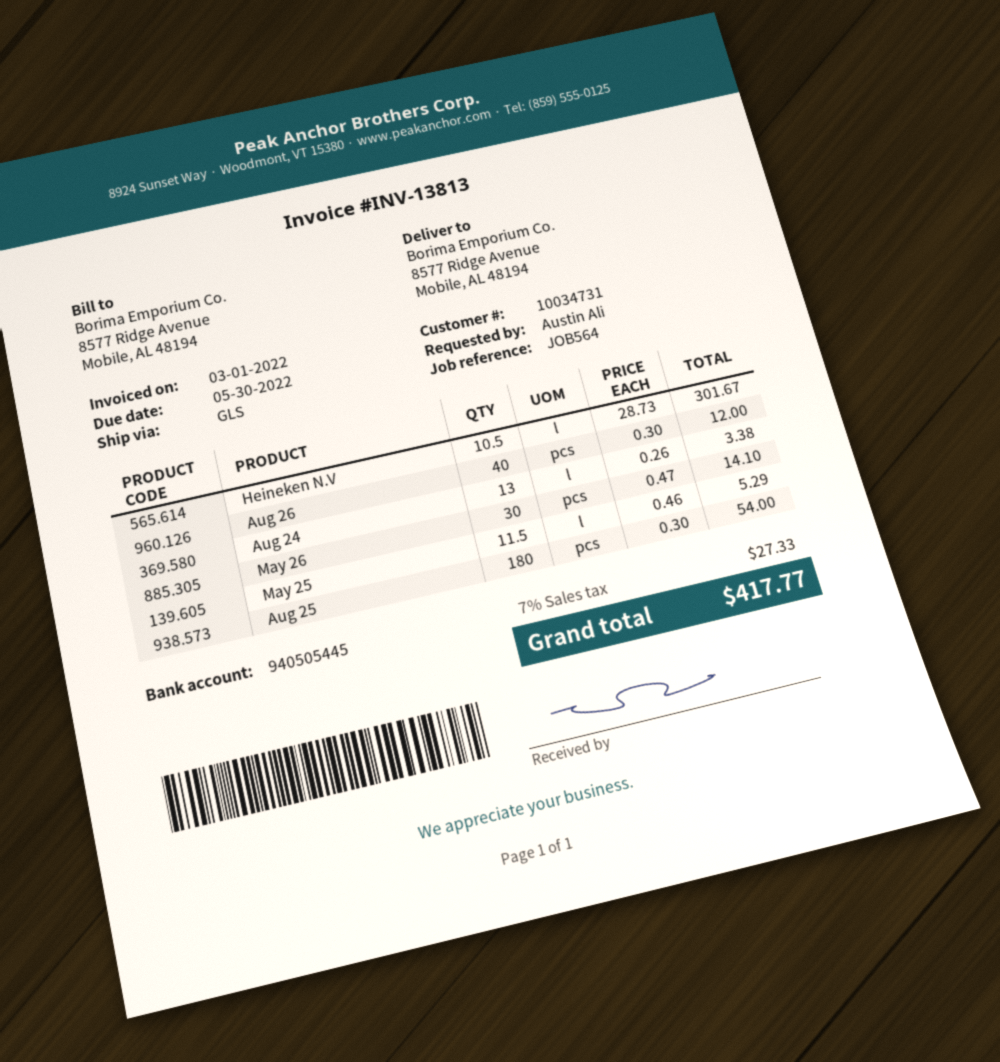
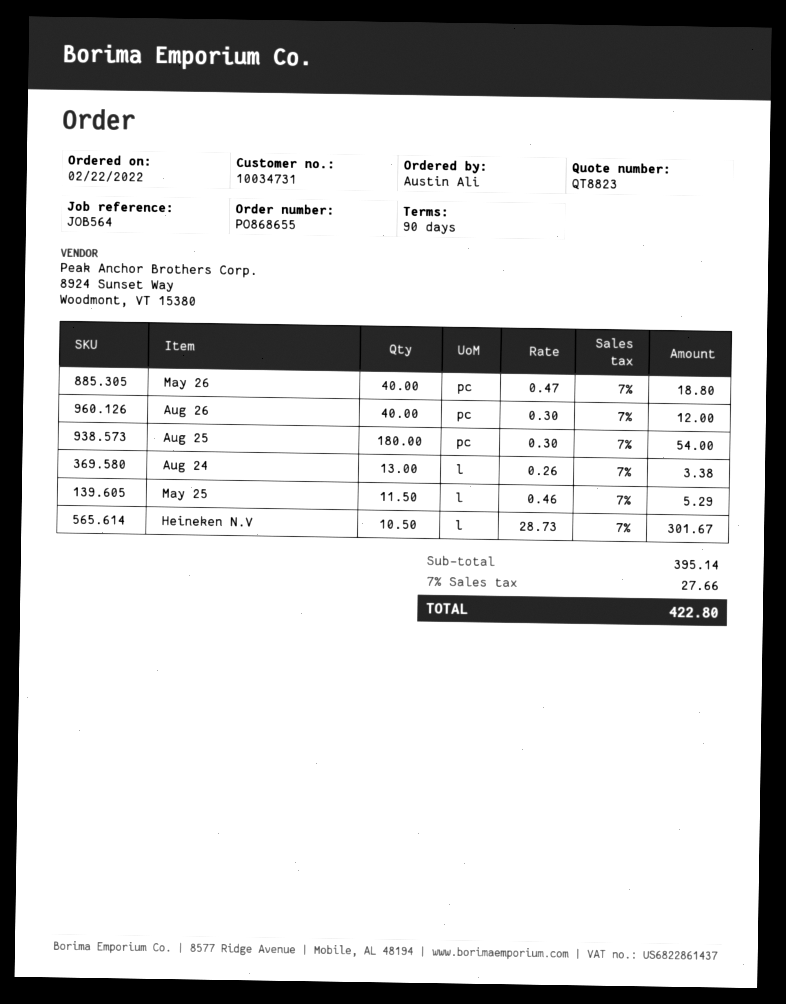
May 26: 30 x 0.47 = 14.10 -> 40 x 0.47 = 18.80
tax: 7% = 27.33 -> 7% = 27.66
total: 417.77 -> 422.80

